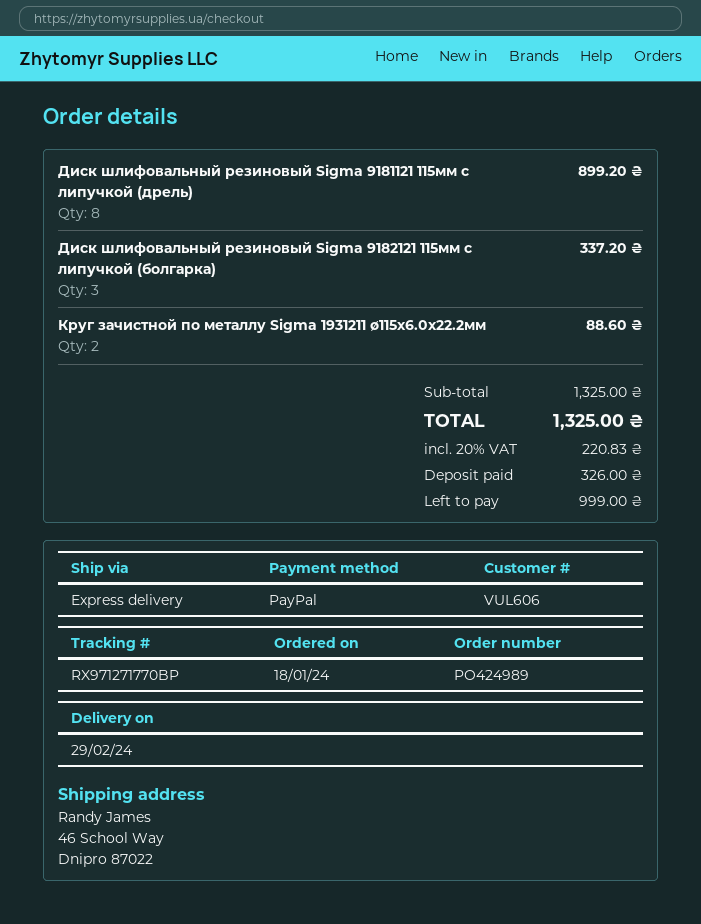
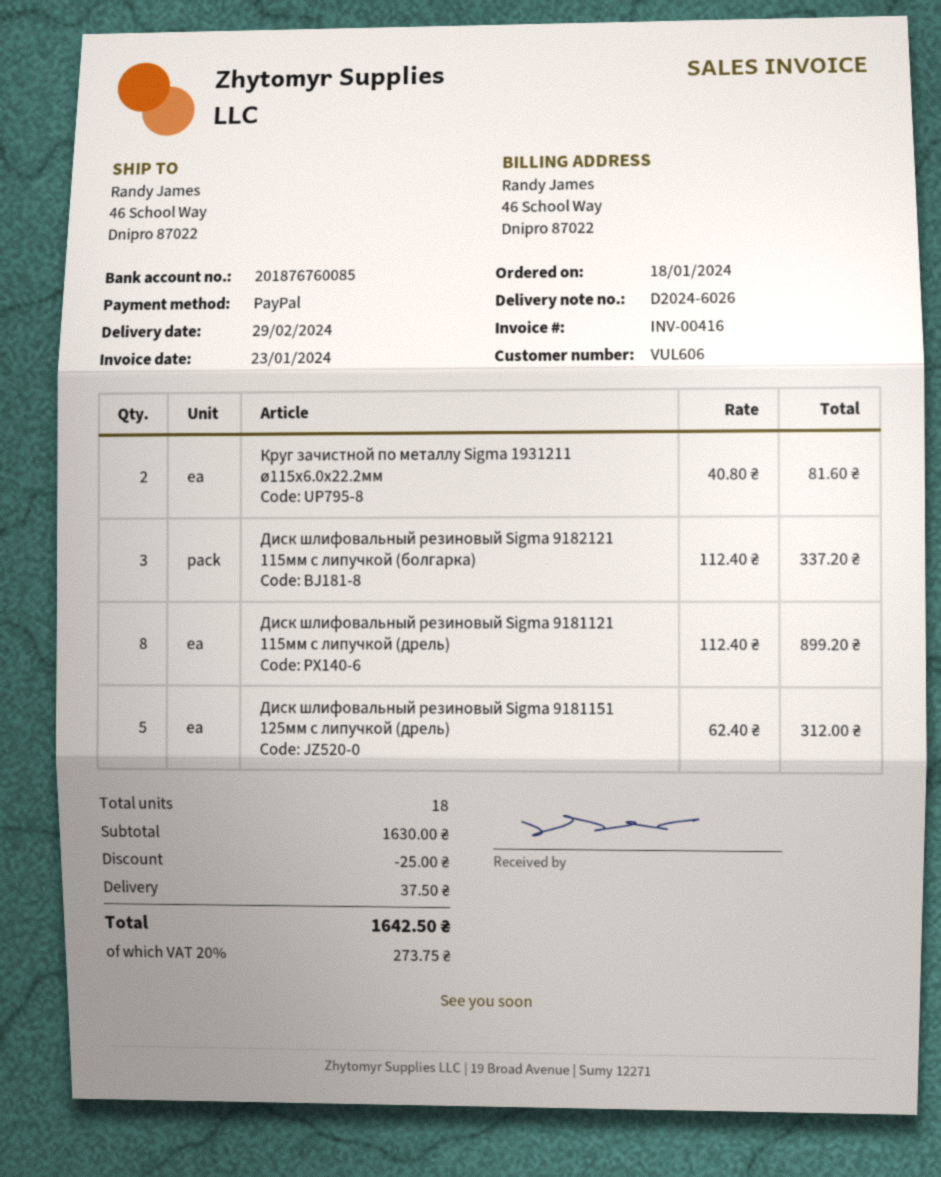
Круг зачистной по металлу Sigma 1931211 ø115х6.0х22.2мм: 2 for 88.60 -> 2 for 81.60
Диск шлифовальный резиновый Sigma 9181151 125мм с липучкой (дрель): none -> 5 for 312.00
subtotal: 1325.00 -> 1630.00
discount: none -> 25.00
shipping: none -> 37.50
tax: 20% = 220.83 -> 20% = 273.75
total: 1325.00 -> 1642.50

